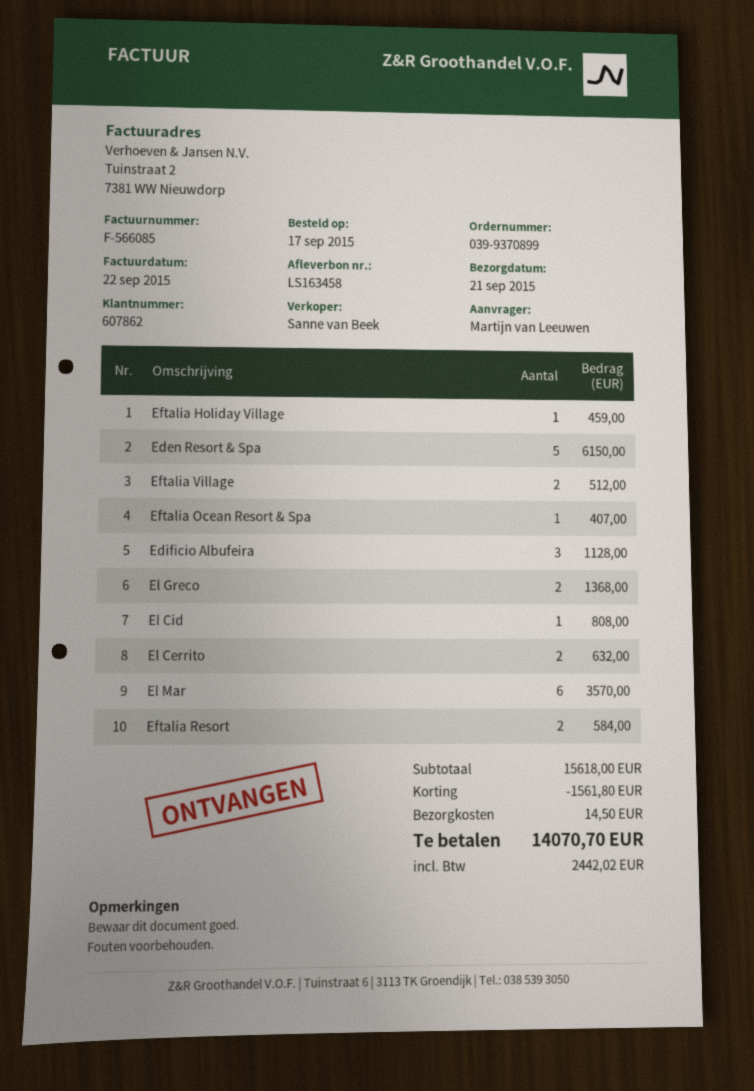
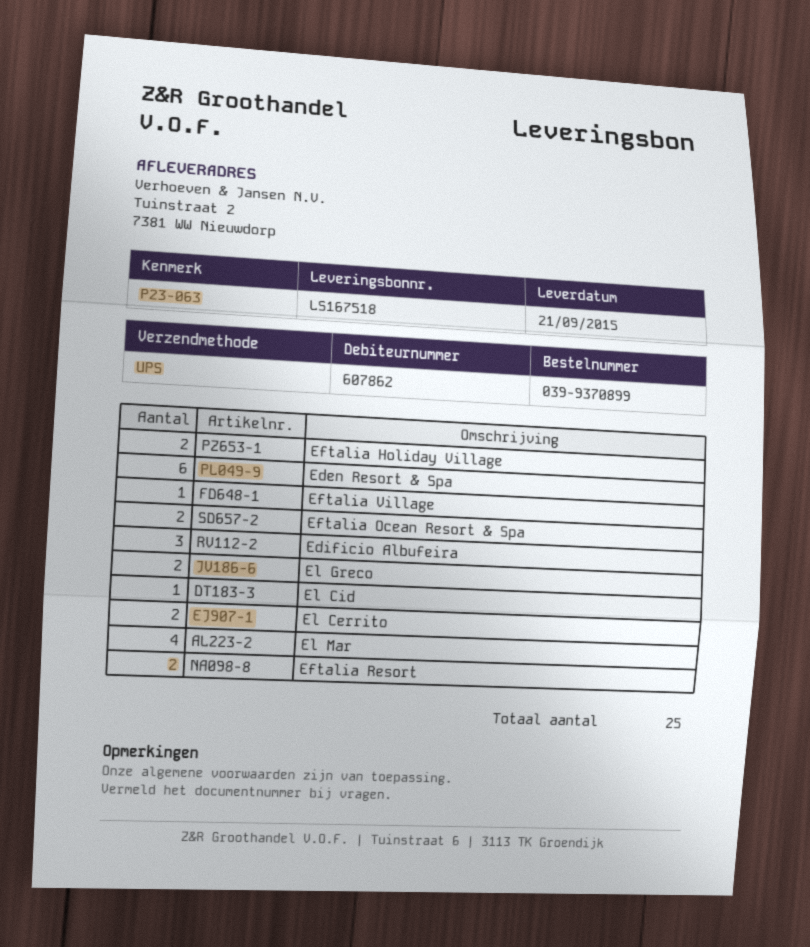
delivery note number: LS163458 -> LS167518
Eftalia Holiday Village: 1 -> 2
Eden Resort & Spa: 5 -> 6
Eftalia Village: 2 -> 1
Eftalia Ocean Resort & Spa: 1 -> 2
El Mar: 6 -> 4

